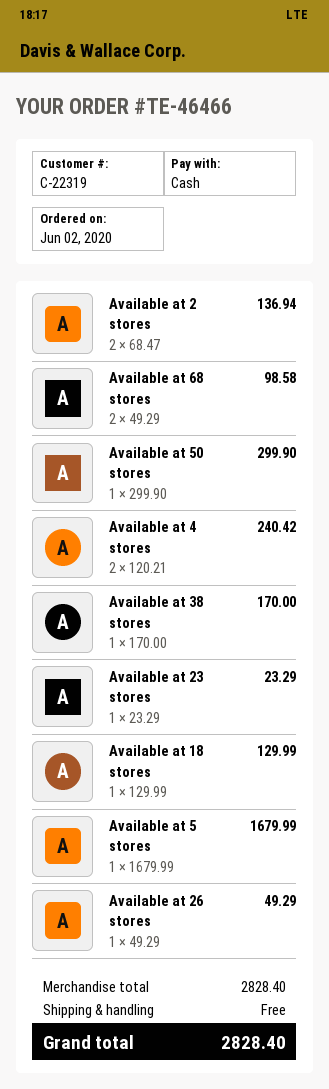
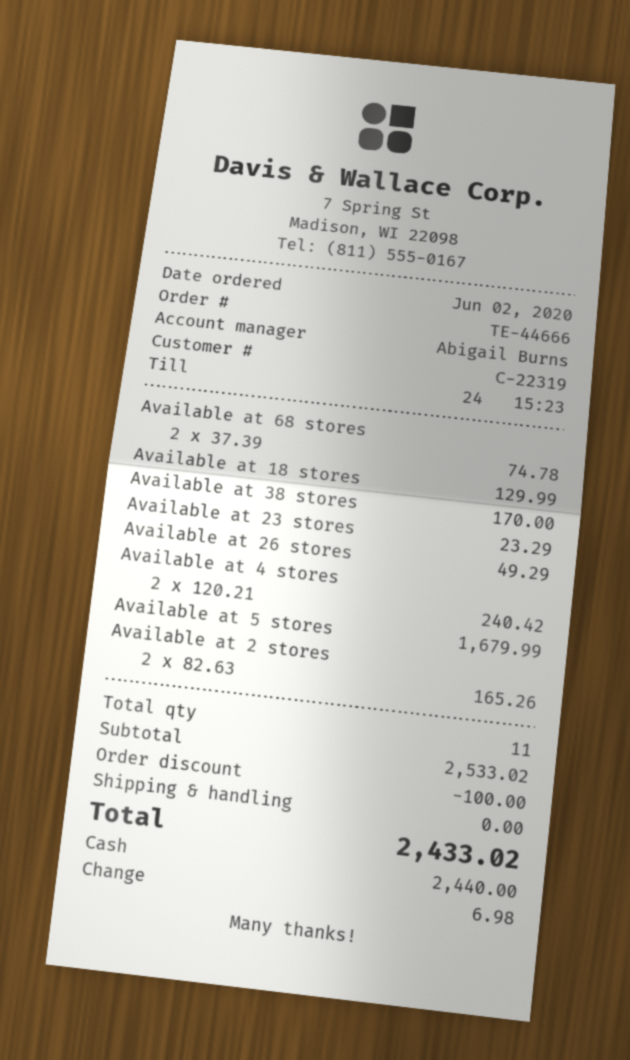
order number: TE-46466 -> TE-44666
Available at 2 stores: 2 x 68.47 = 136.94 -> 2 x 82.63 = 165.26
Available at 68 stores: 2 x 49.29 = 98.58 -> 2 x 37.39 = 74.78
Available at 50 stores: 1 x 299.90 = 299.90 -> none
subtotal: 2828.40 -> 2533.02
discount: none -> 100.00
total: 2828.40 -> 2433.02

